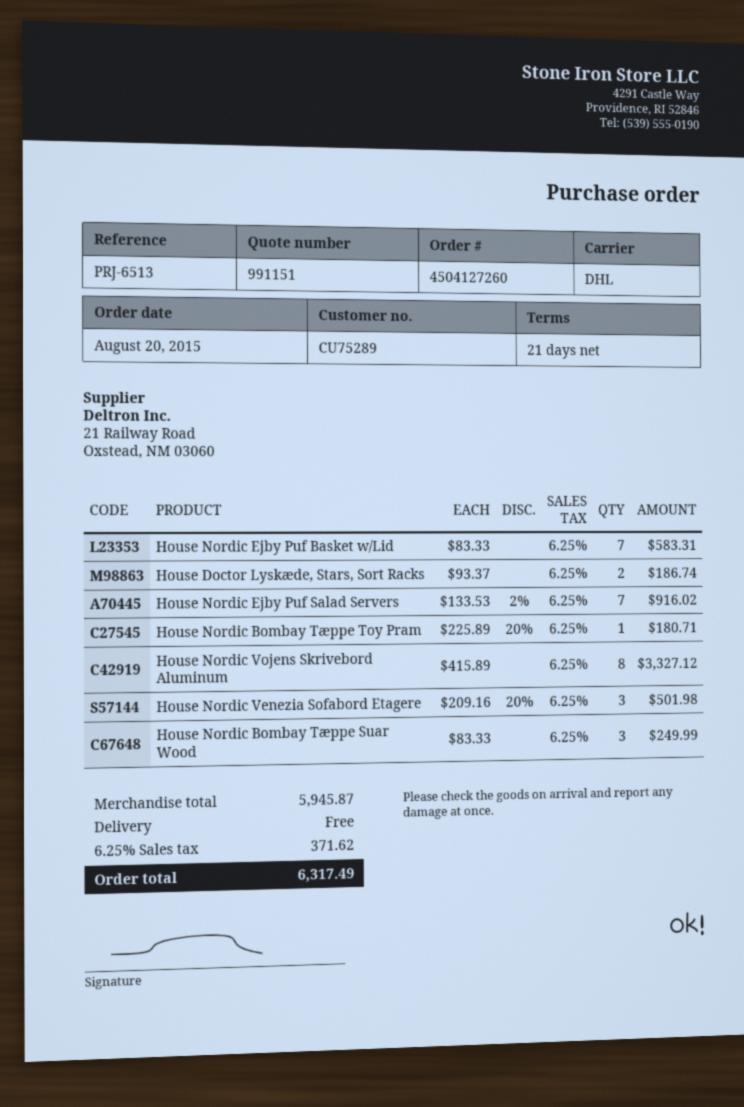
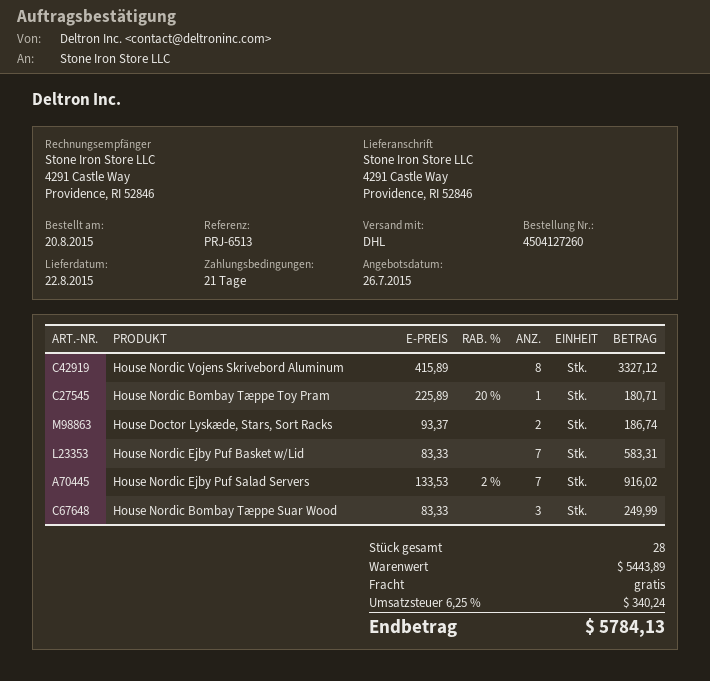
House Nordic Venezia Sofabord Etagere: 3 x 209.16 - 20% = 501.98 -> none
subtotal: 5945.87 -> 5443.89
tax: 6.25% = 371.62 -> 6.25% = 340.24
total: 6317.49 -> 5784.13

